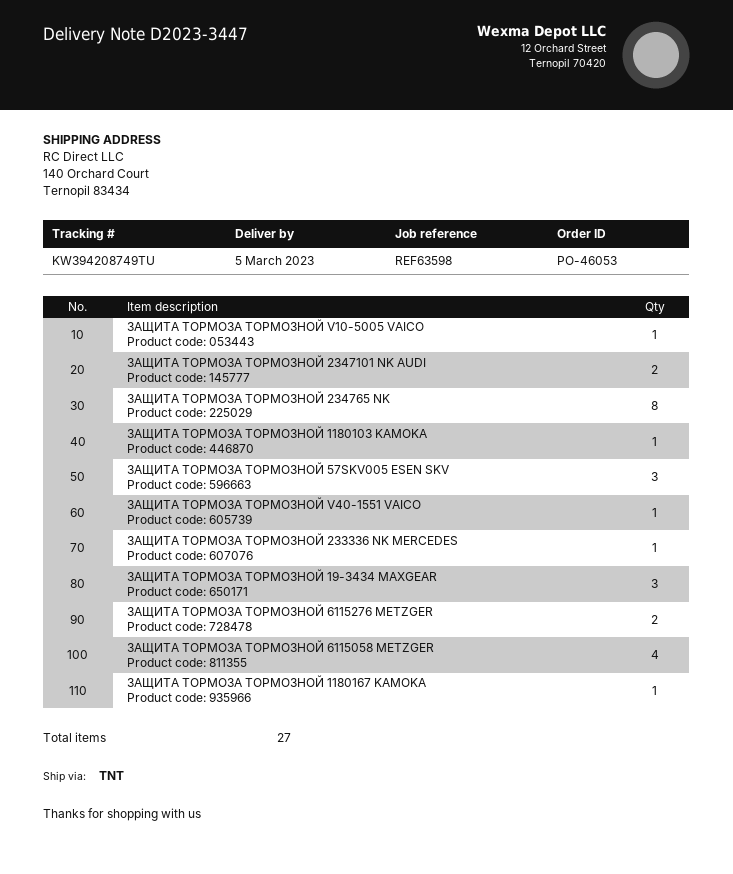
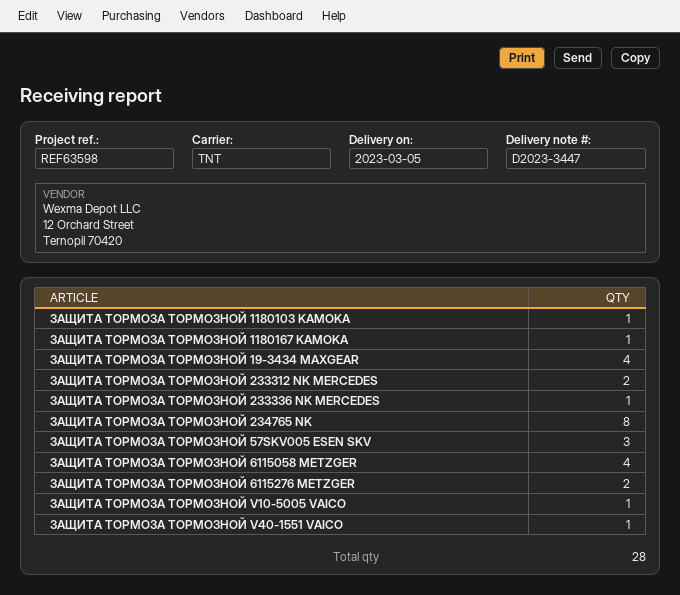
ЗАЩИТА ТОРМОЗА ТОРМОЗНОЙ 2347101 NK AUDI: 2 -> none
ЗАЩИТА ТОРМОЗА ТОРМОЗНОЙ 19-3434 MAXGEAR: 3 -> 4
ЗАЩИТА ТОРМОЗА ТОРМОЗНОЙ 233312 NK MERCEDES: none -> 2
total quantity: 27 -> 28

